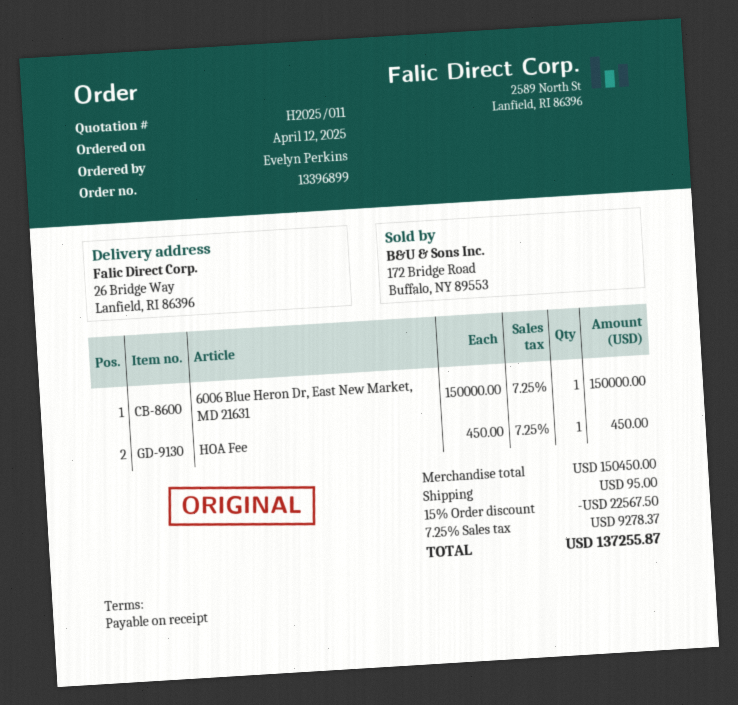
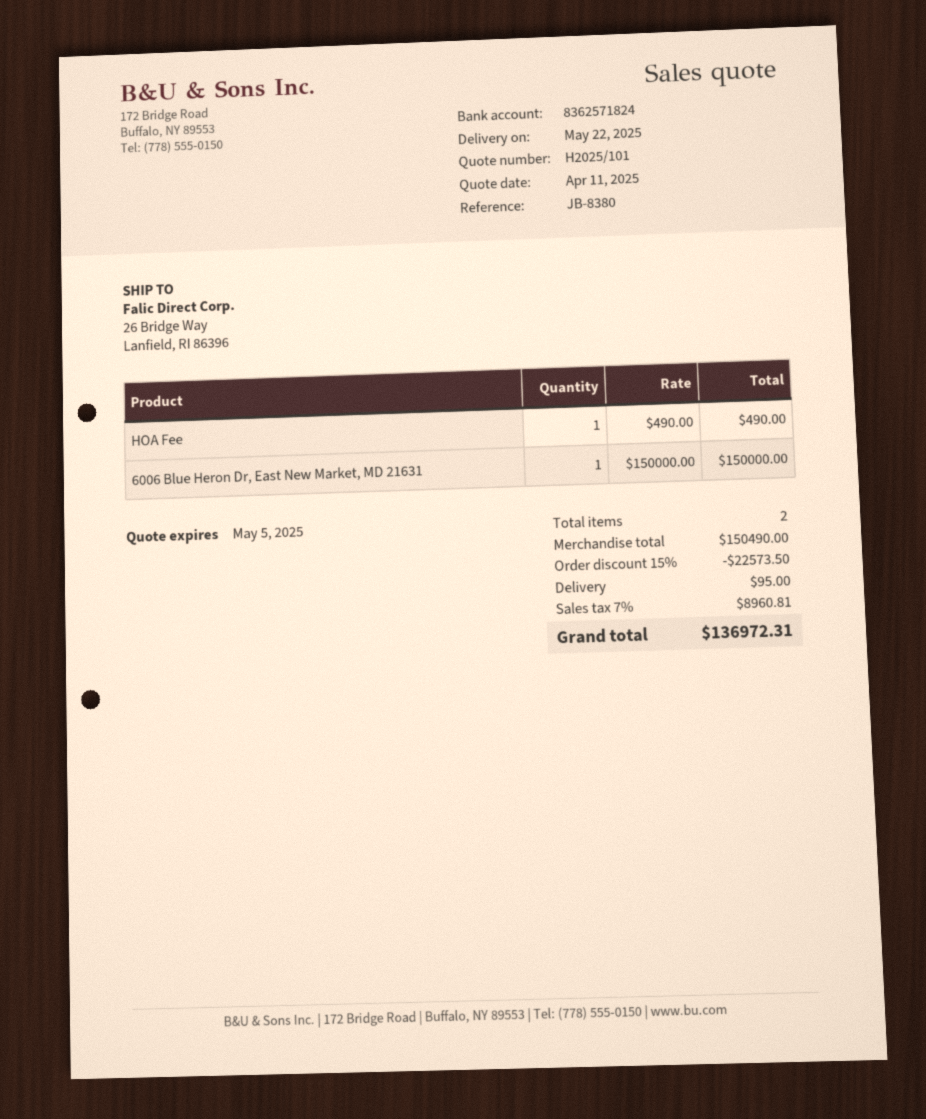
quote number: H2025/011 -> H2025/101
HOA Fee: 1 x 450.00 = 450.00 -> 1 x 490.00 = 490.00
subtotal: 150450.00 -> 150490.00
discount: 15% = 22567.50 -> 15% = 22573.50
tax: 7.25% = 9278.37 -> 7% = 8960.81
total: 137255.87 -> 136972.31

